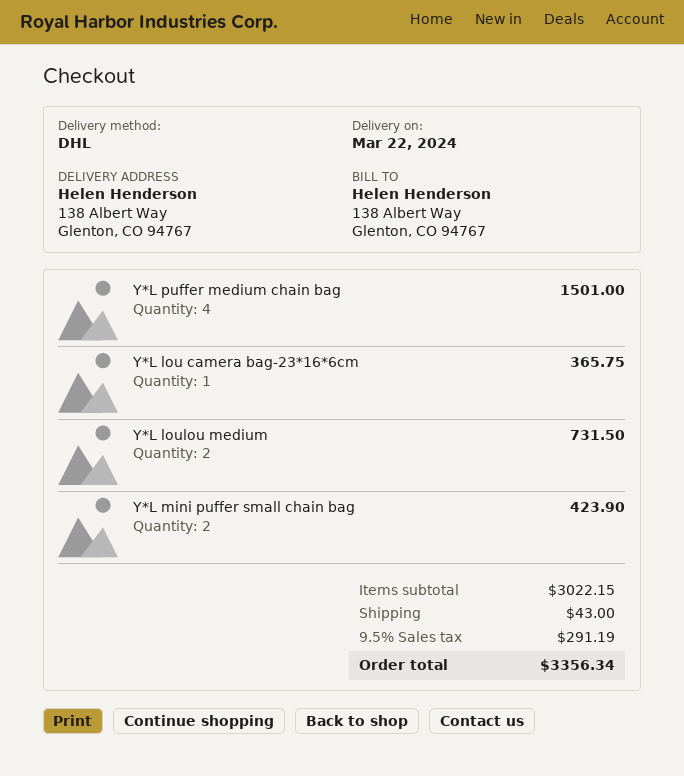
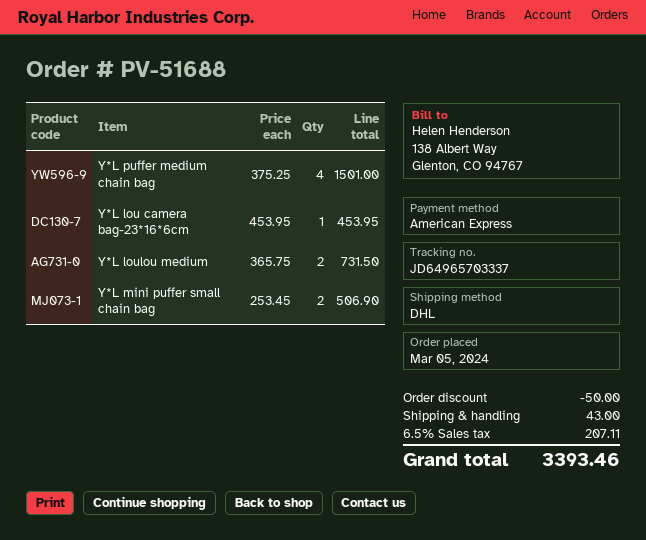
Y*L lou camera bag-23*16*6cm: 1 for 365.75 -> 1 for 453.95
Y*L mini puffer small chain bag: 2 for 423.90 -> 2 for 506.90
discount: none -> 50.00
tax: 9.5% = 291.19 -> 6.5% = 207.11
total: 3356.34 -> 3393.46

